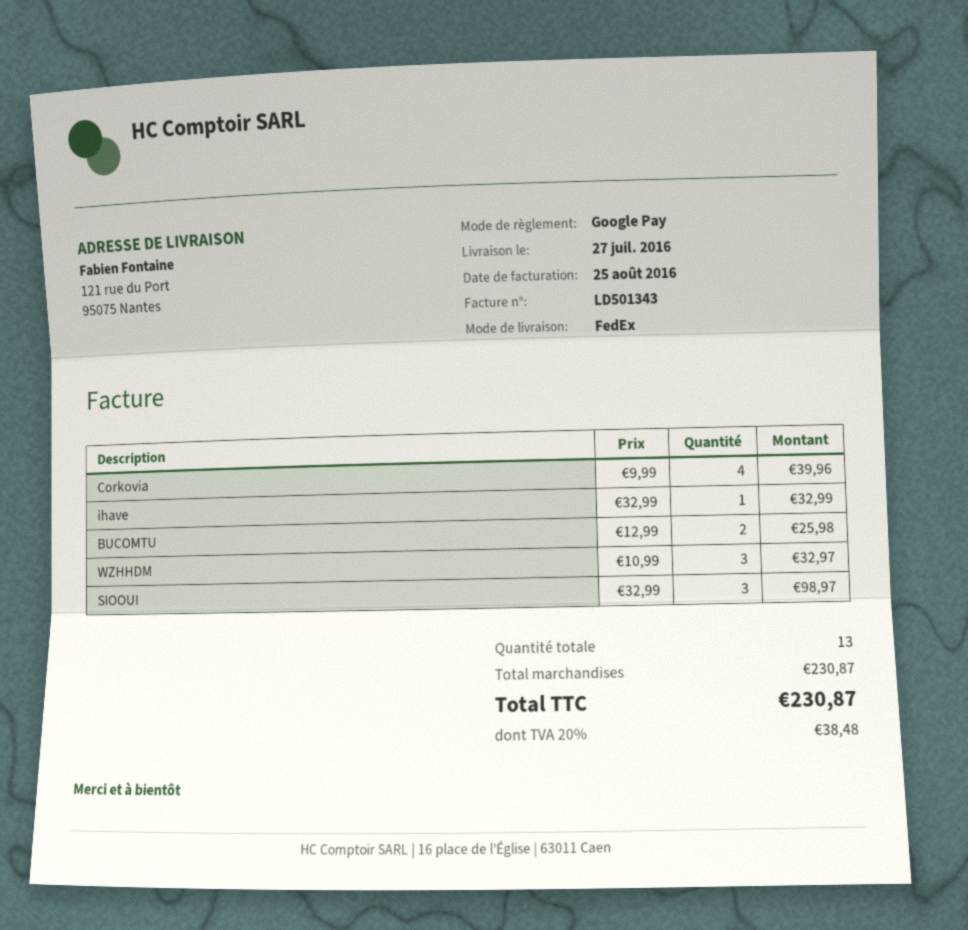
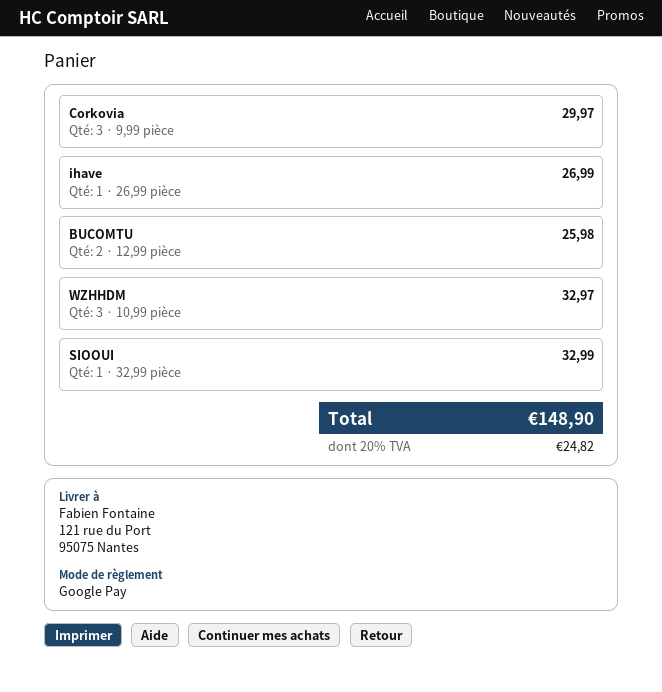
Corkovia: 4 x 9.99 = 39.96 -> 3 x 9.99 = 29.97
ihave: 1 x 32.99 = 32.99 -> 1 x 26.99 = 26.99
SIOOUI: 3 x 32.99 = 98.97 -> 1 x 32.99 = 32.99
tax: 20% = 38.48 -> 20% = 24.82
total: 230.87 -> 148.90

